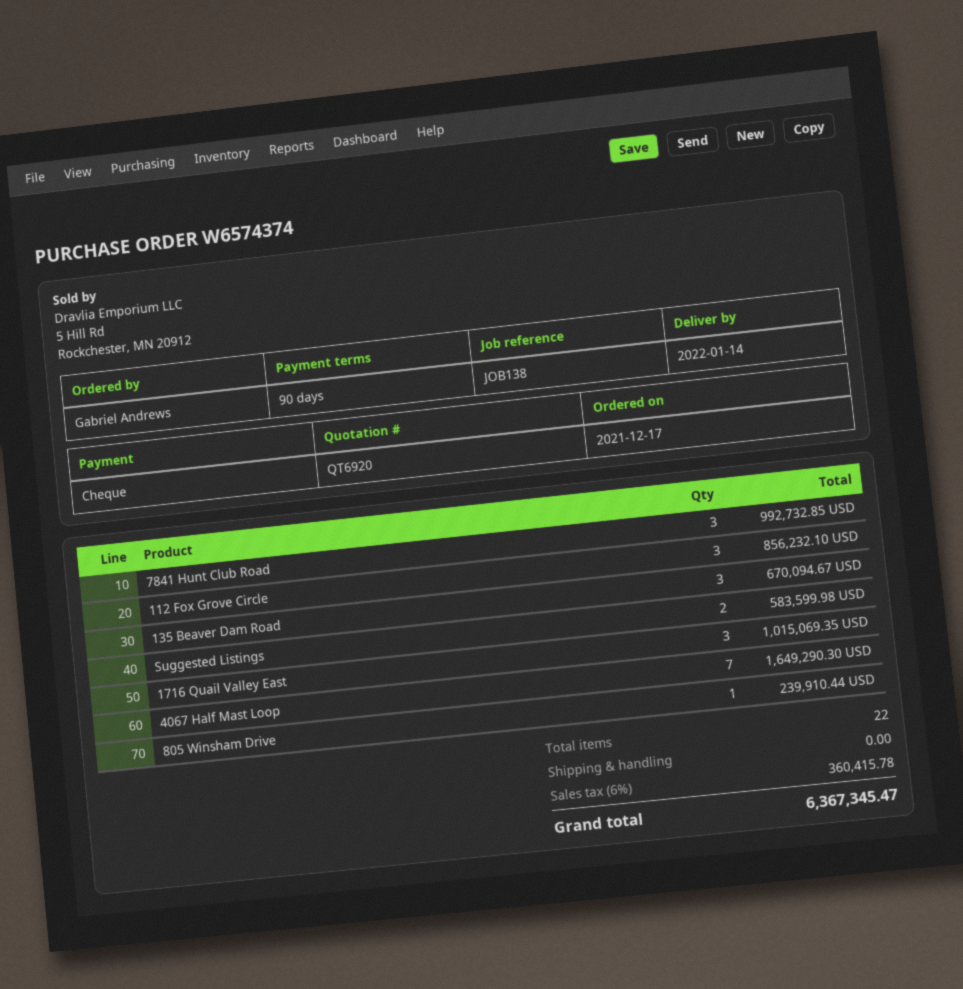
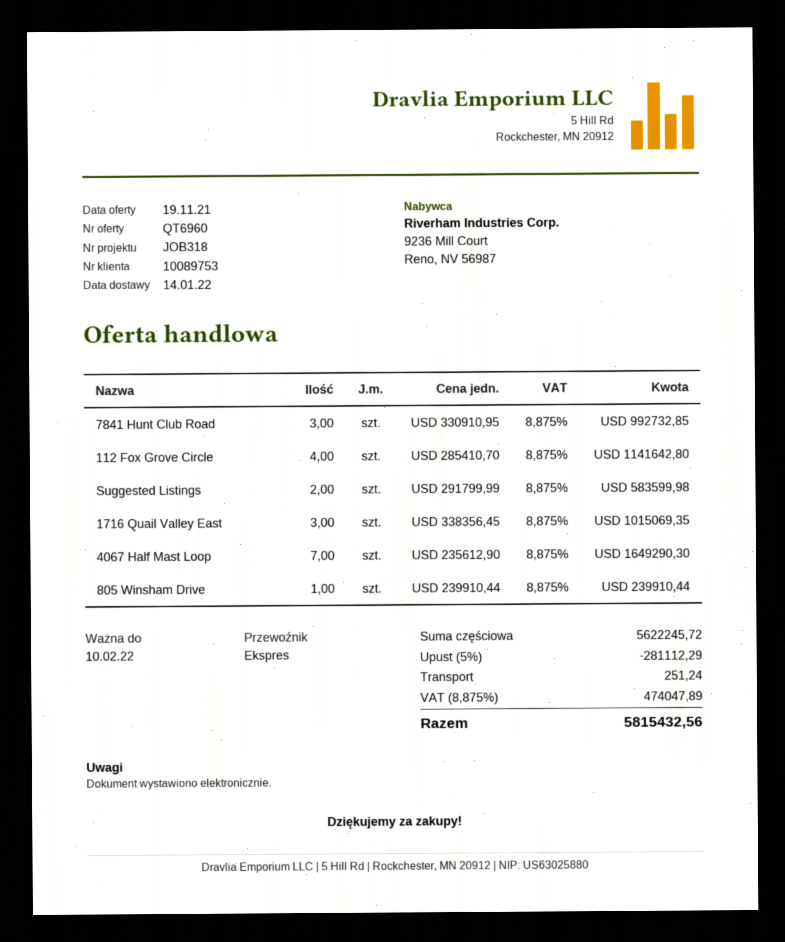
quote number: QT6920 -> QT6960
reference: JOB138 -> JOB318
112 Fox Grove Circle: 3 for 856232.10 -> 4 for 1141642.80
135 Beaver Dam Road: 3 for 670094.67 -> none
discount: none -> 5% = 281112.29
shipping: 0.00 -> 251.24
tax: 6% = 360415.78 -> 8.875% = 474047.89
total: 6367345.47 -> 5815432.56

